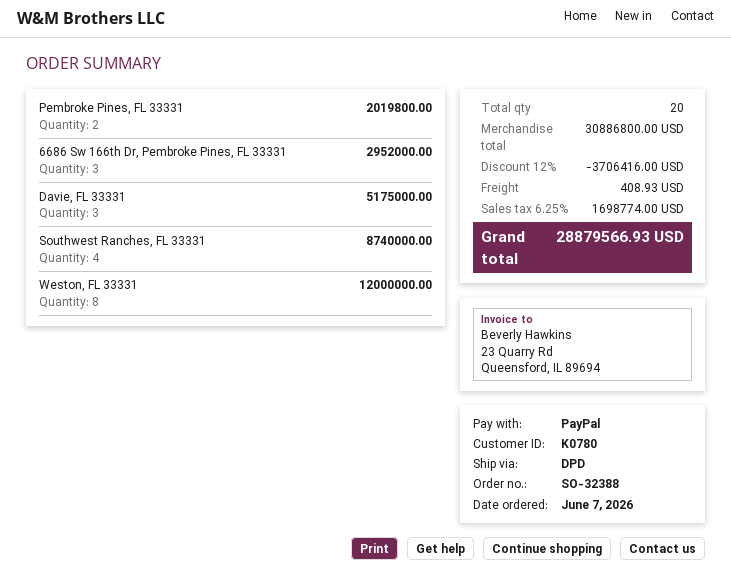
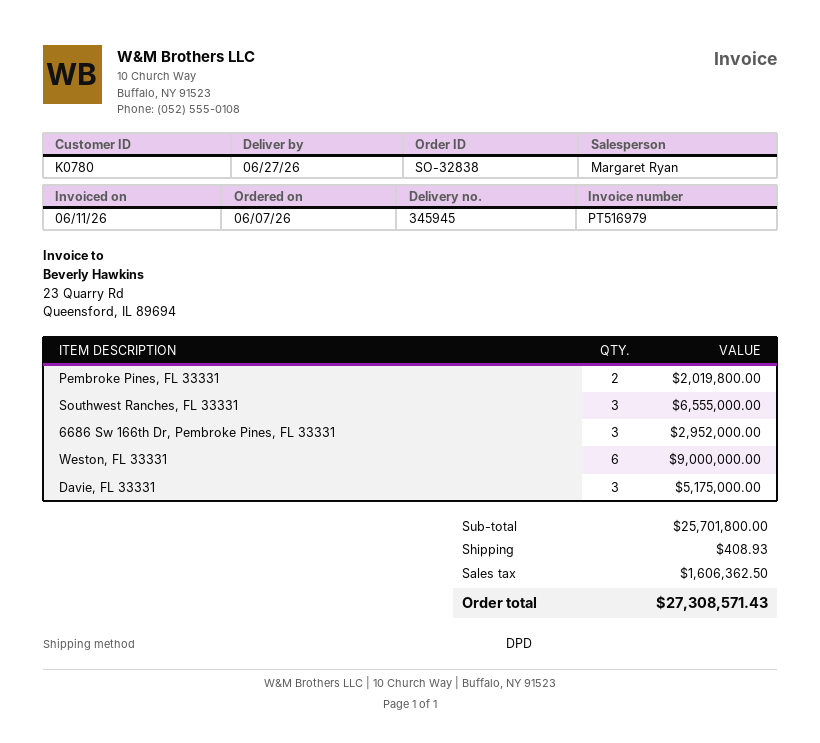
order number: SO-32388 -> SO-32838
Southwest Ranches, FL 33331: 4 for 8740000.00 -> 3 for 6555000.00
Weston, FL 33331: 8 for 12000000.00 -> 6 for 9000000.00
subtotal: 30886800.00 -> 25701800.00
discount: 12% = 3706416.00 -> none
tax: 1698774.00 -> 1606362.50
total: 28879566.93 -> 27308571.43

